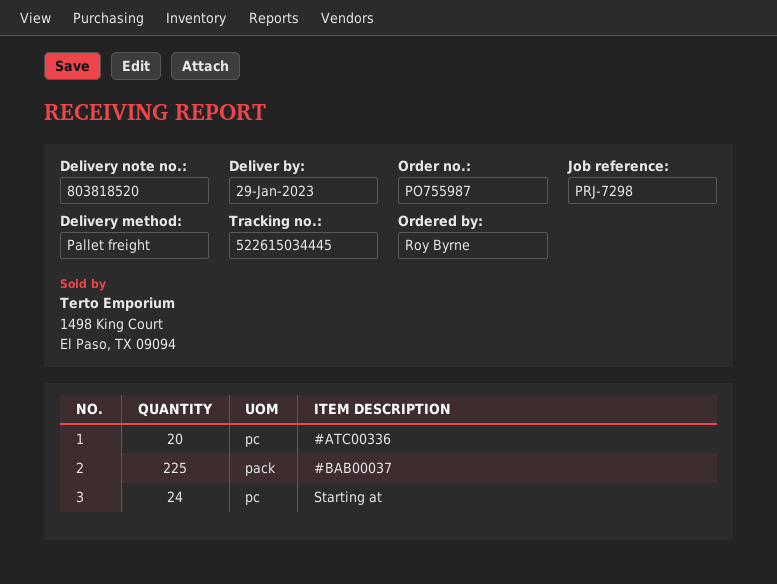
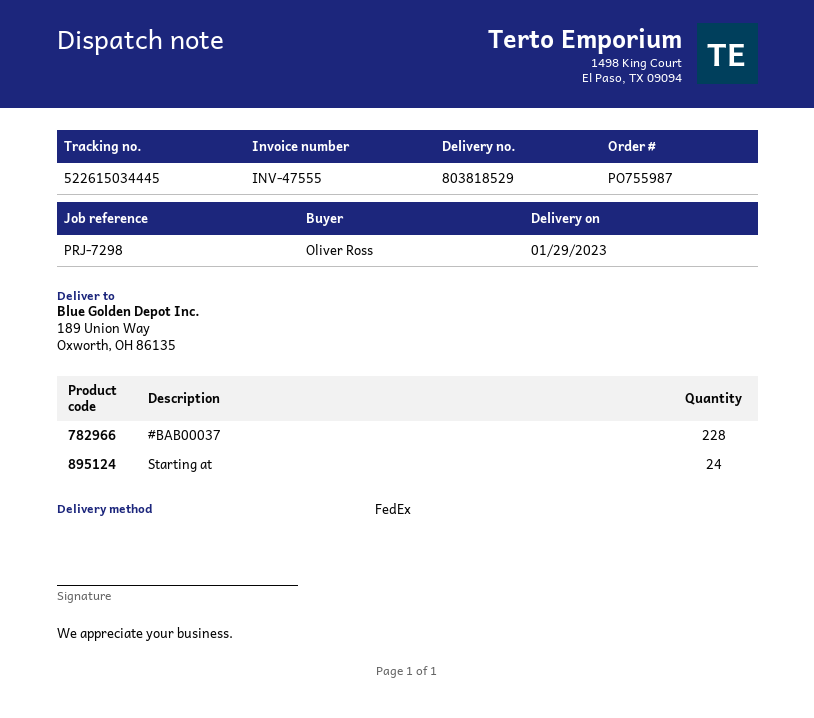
delivery note number: 803818520 -> 803818529
ordered by: Roy Byrne -> Oliver Ross
shipping method: pallet freight -> FedEx
#ATC00336: 20 -> none
#BAB00037: 225 -> 228

